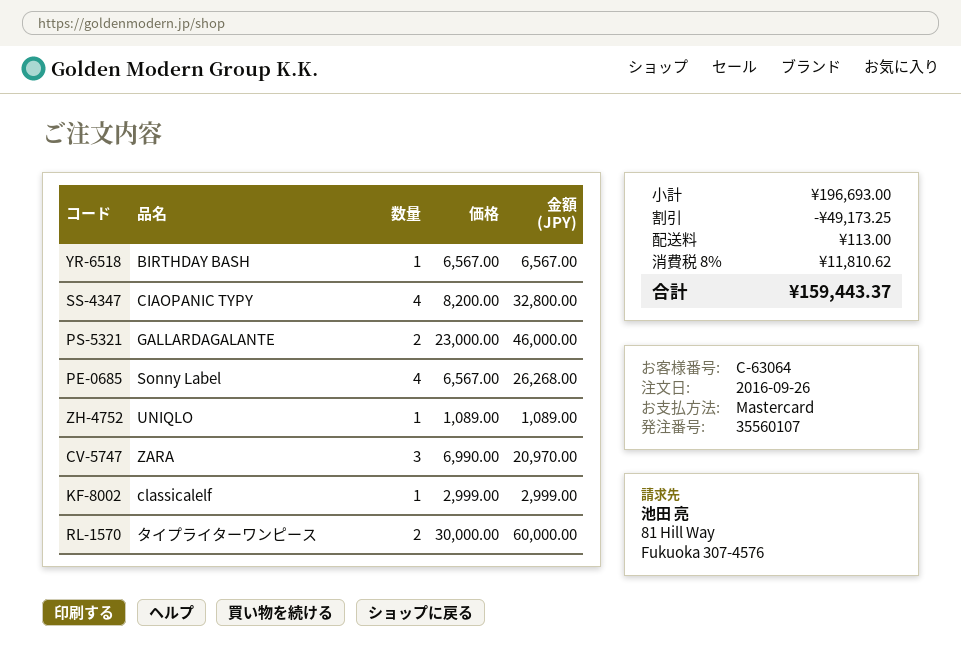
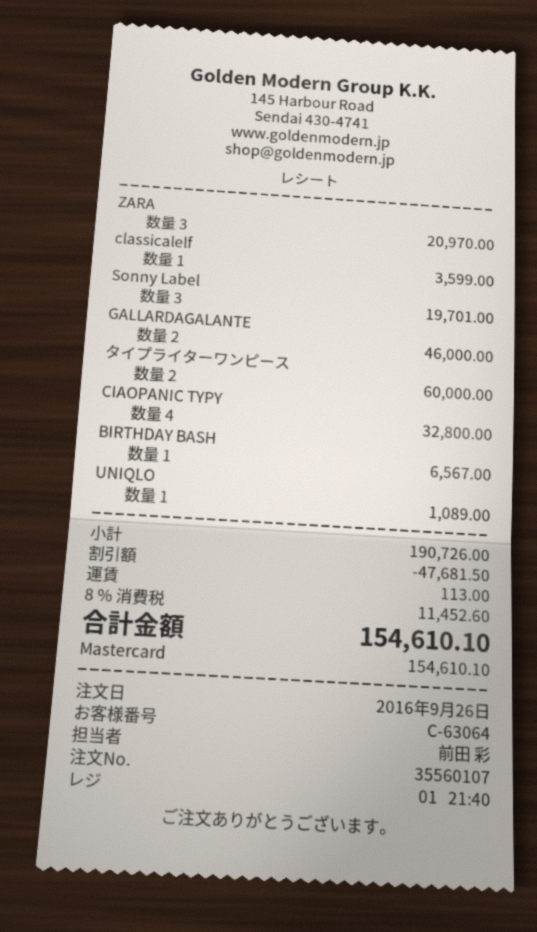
Sonny Label: 4 for 26268.00 -> 3 for 19701.00
classicalelf: 1 for 2999.00 -> 1 for 3599.00
subtotal: 196693.00 -> 190726.00
discount: 49173.25 -> 47681.50
tax: 8% = 11810.62 -> 8% = 11452.60
total: 159443.37 -> 154610.10

